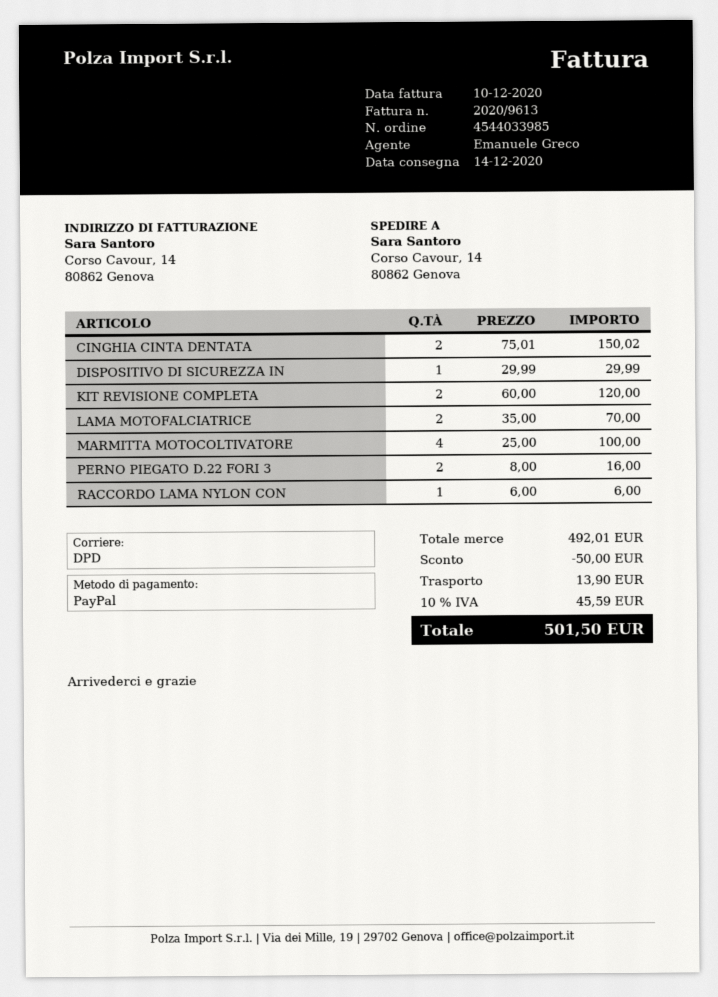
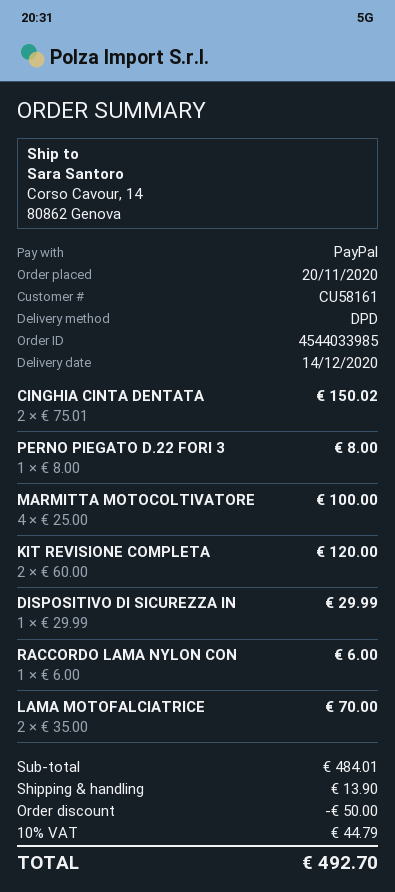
PERNO PIEGATO D.22 FORI 3: 2 x 8.00 = 16.00 -> 1 x 8.00 = 8.00
subtotal: 492.01 -> 484.01
tax: 10% = 45.59 -> 10% = 44.79
total: 501.50 -> 492.70

